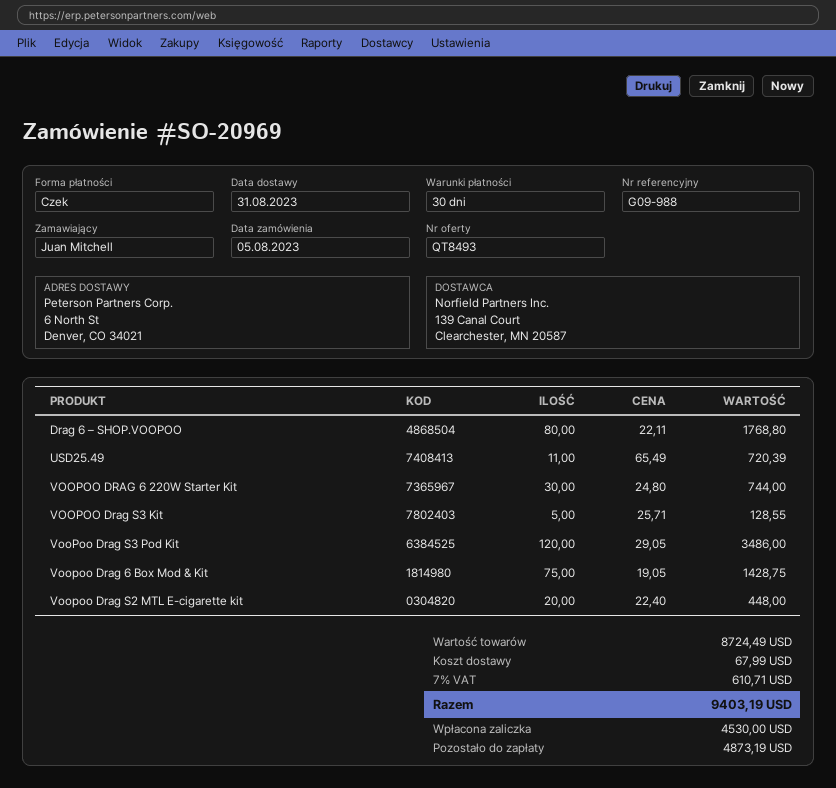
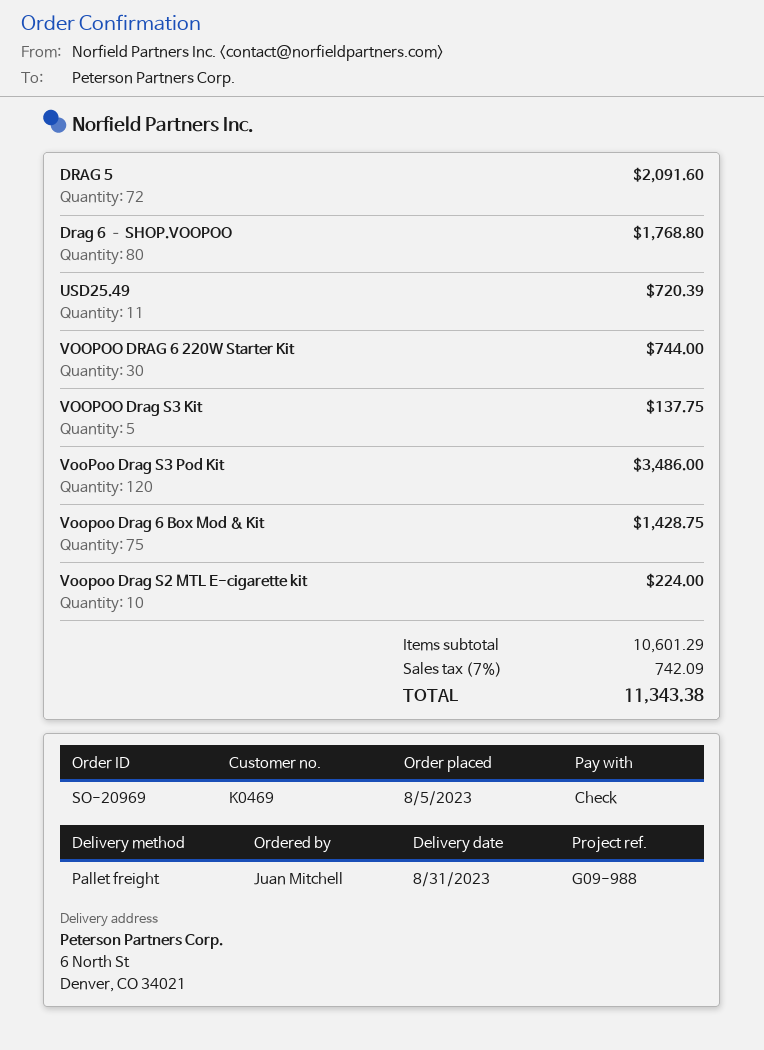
VOOPOO Drag S3 Kit: 5 for 128.55 -> 5 for 137.75
Voopoo Drag S2 MTL E-cigarette kit: 20 for 448.00 -> 10 for 224.00
DRAG 5: none -> 72 for 2091.60
subtotal: 8724.49 -> 10601.29
shipping: 67.99 -> none
tax: 7% = 610.71 -> 7% = 742.09
total: 9403.19 -> 11343.38

